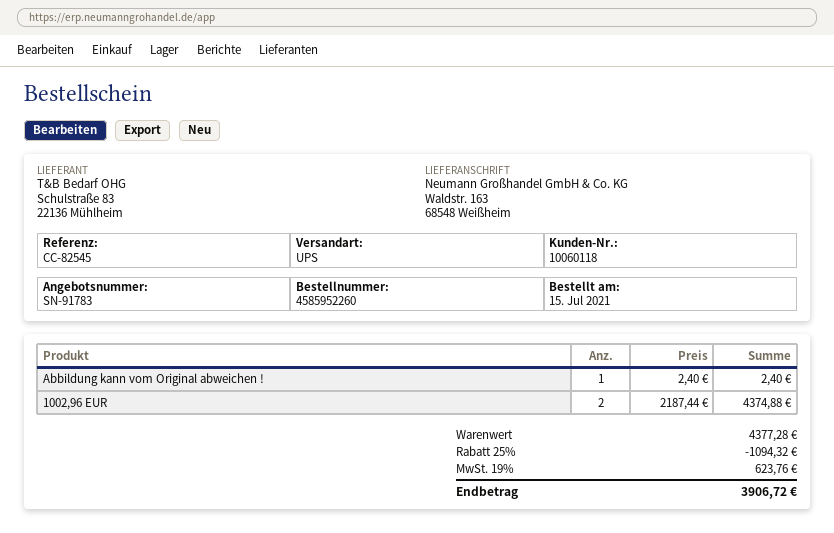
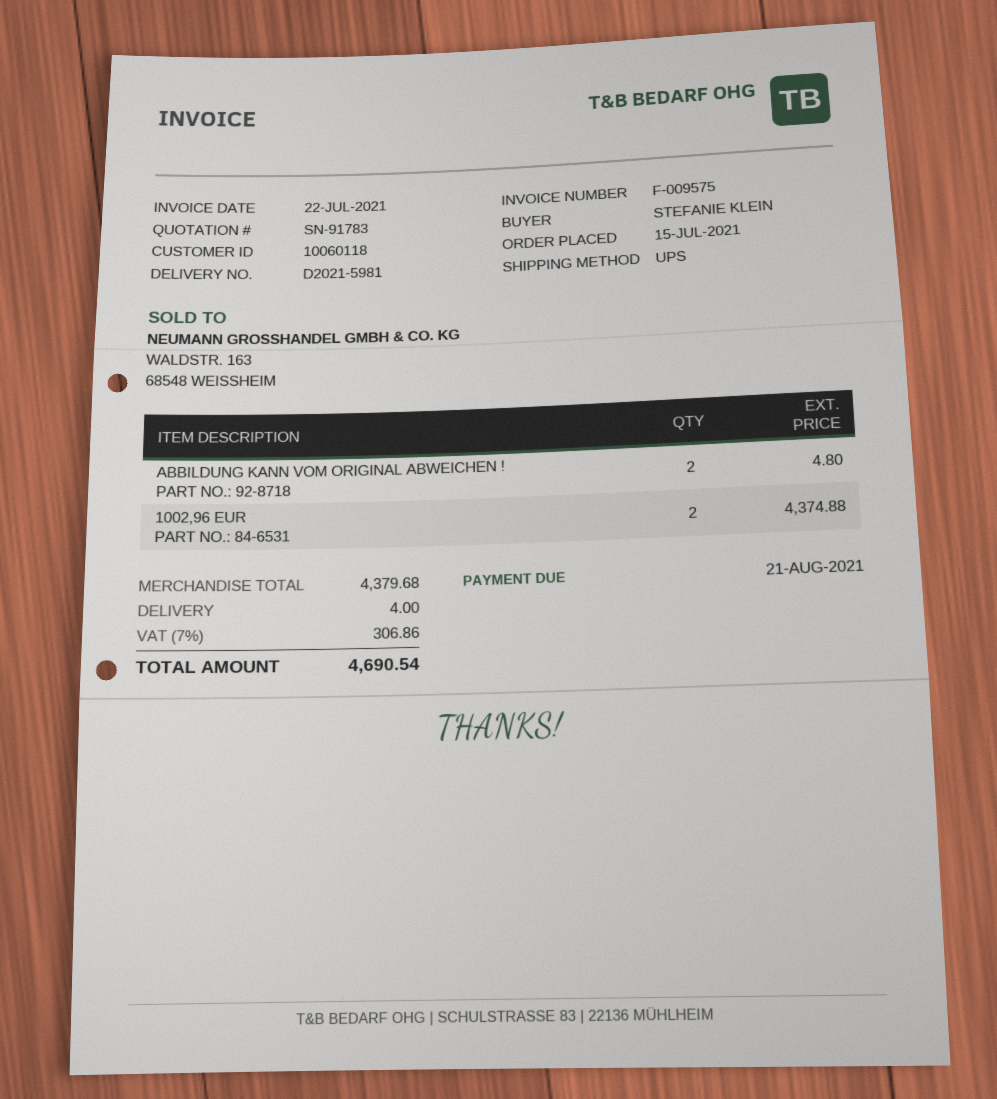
Abbildung kann vom Original abweichen !: 1 for 2.40 -> 2 for 4.80
subtotal: 4377.28 -> 4379.68
discount: 25% = 1094.32 -> none
shipping: none -> 4.00
tax: 19% = 623.76 -> 7% = 306.86
total: 3906.72 -> 4690.54

